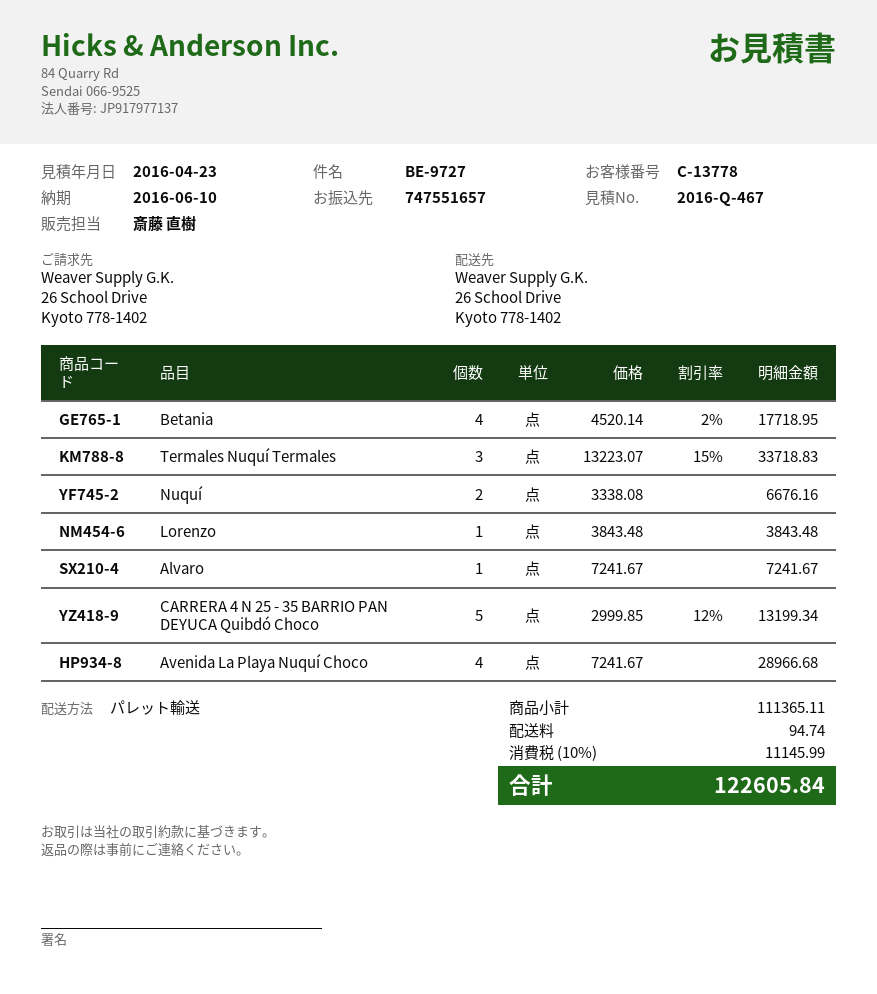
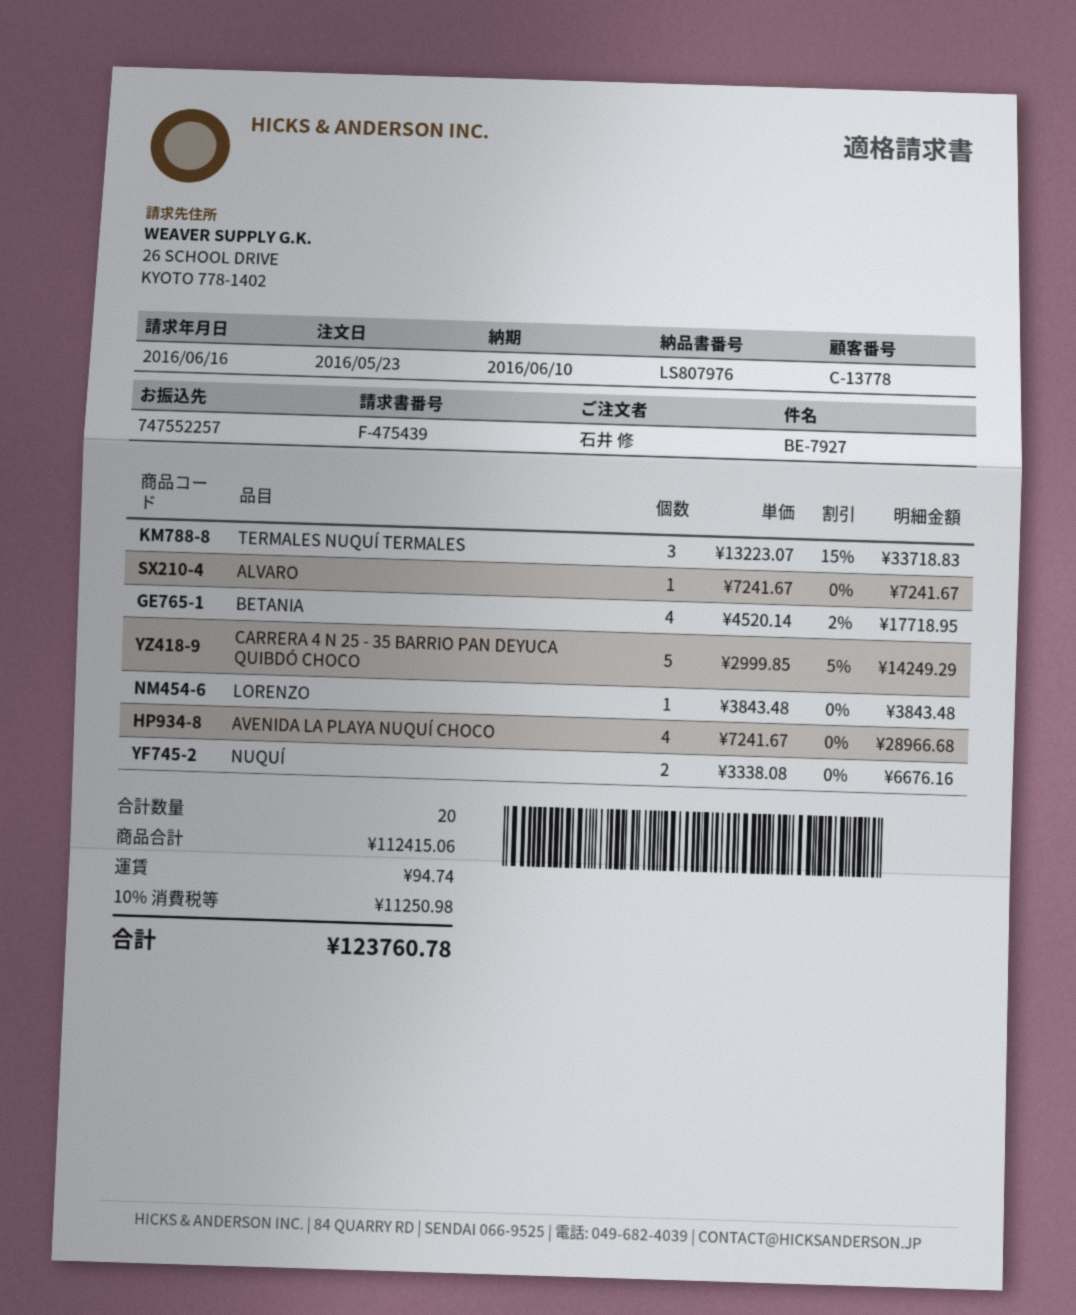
reference: BE-9727 -> BE-7927
bank account: 747551657 -> 747552257
CARRERA 4 N 25 - 35 BARRIO PAN DEYUCA Quibdó Choco: 5 x 2999.85 - 12% = 13199.34 -> 5 x 2999.85 - 5% = 14249.29
subtotal: 111365.11 -> 112415.06
tax: 10% = 11145.99 -> 10% = 11250.98
total: 122605.84 -> 123760.78

